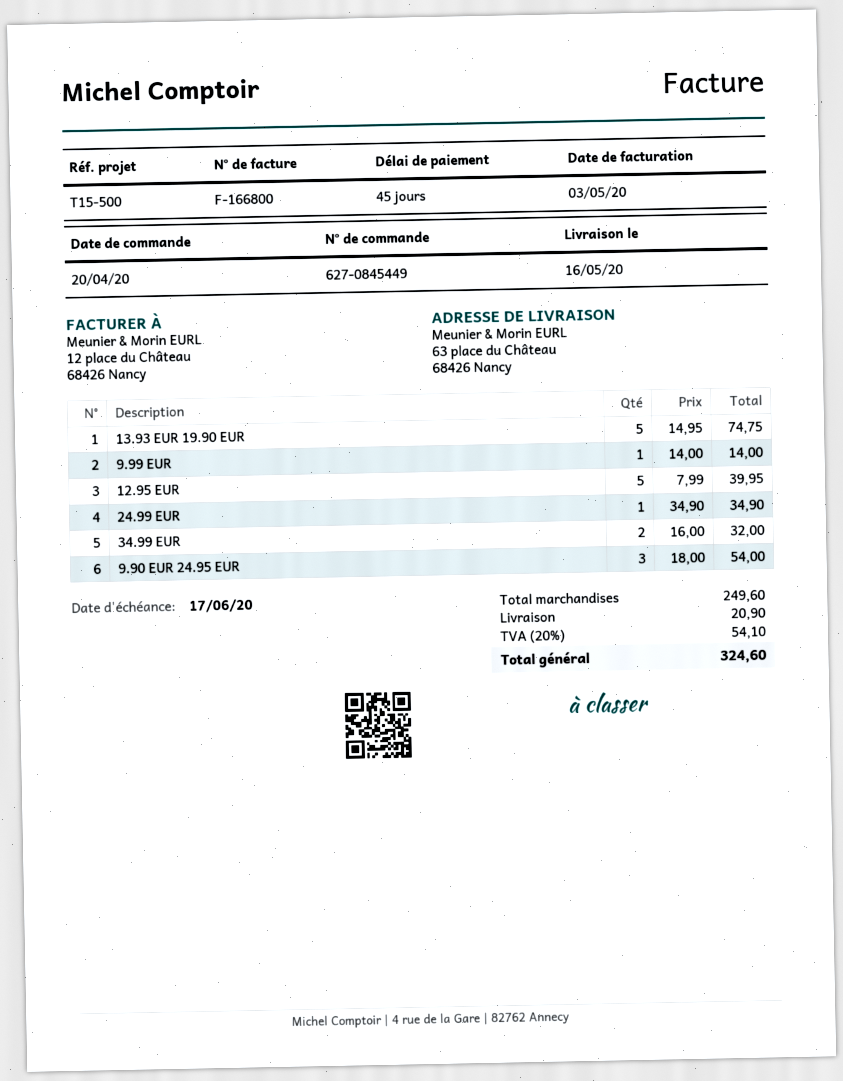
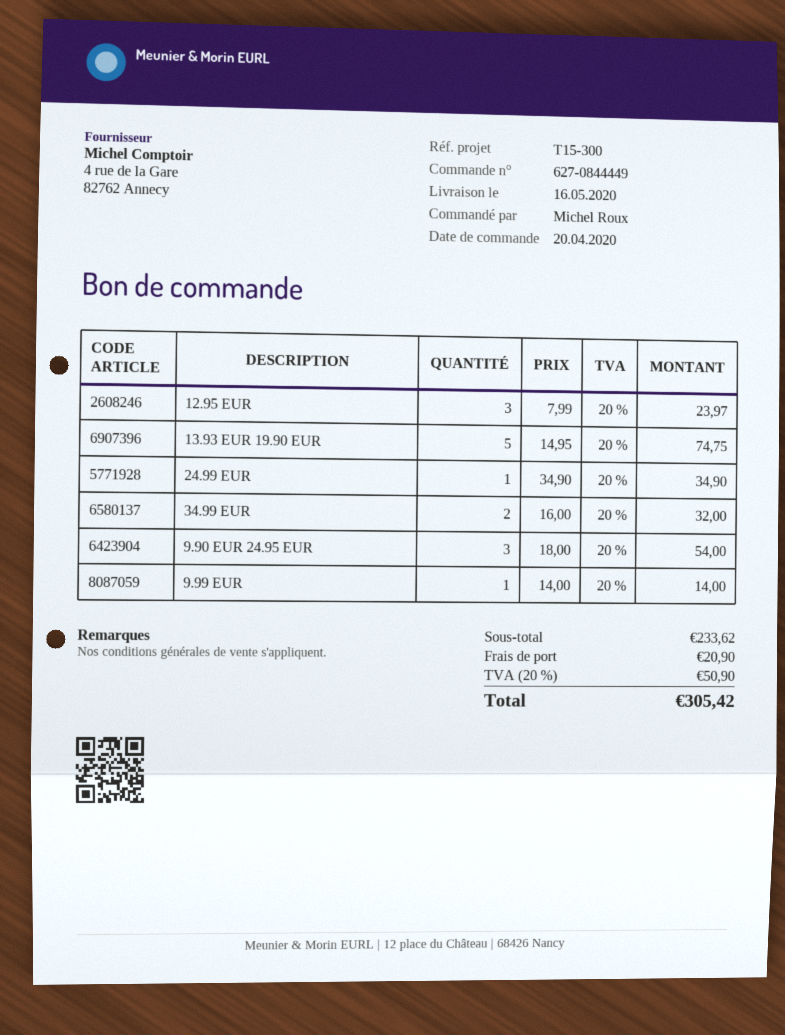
order number: 627-0845449 -> 627-0844449
reference: T15-500 -> T15-300
12.95 EUR: 5 x 7.99 = 39.95 -> 3 x 7.99 = 23.97
subtotal: 249.60 -> 233.62
tax: 20% = 54.10 -> 20% = 50.90
total: 324.60 -> 305.42

